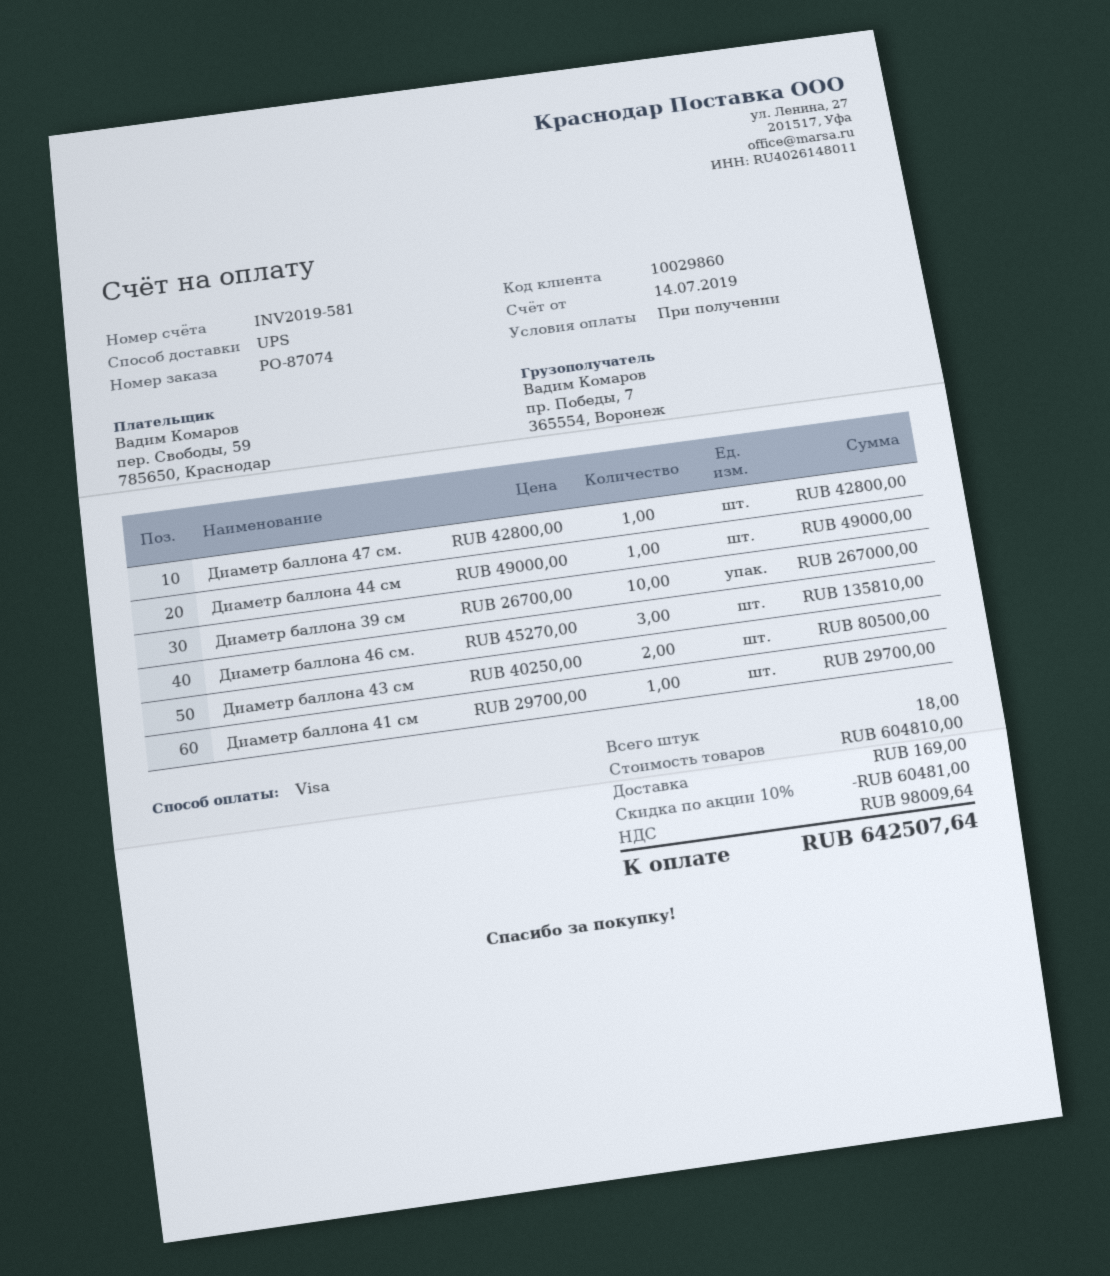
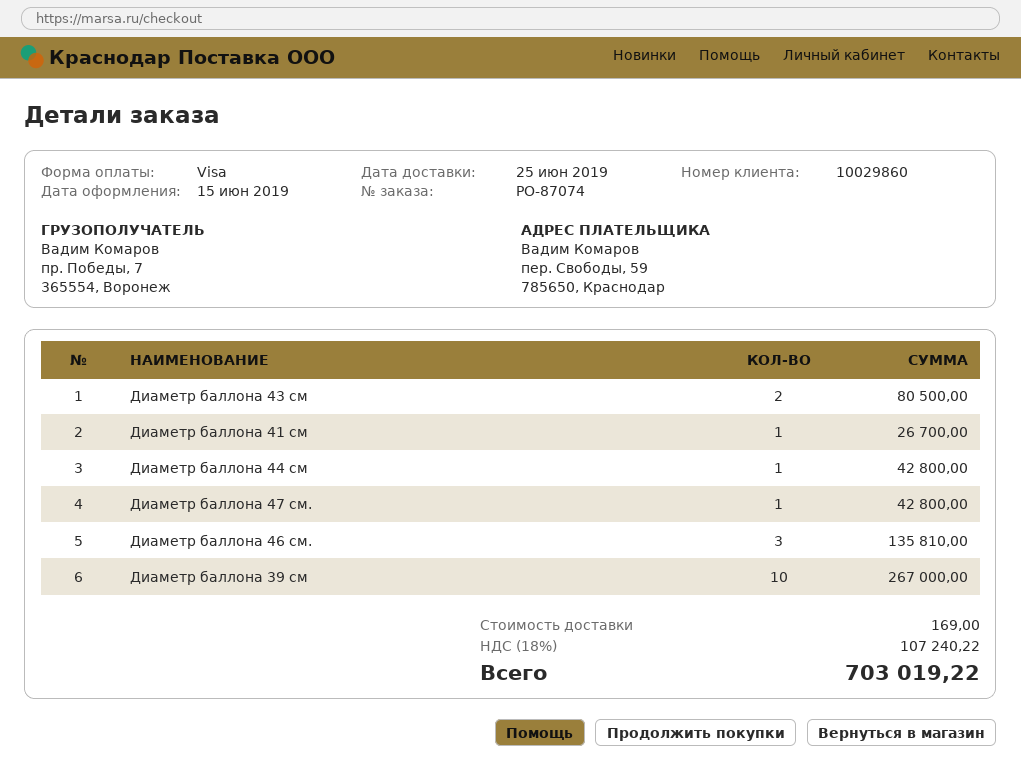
Диаметр баллона 44 см: 1 for 49000.00 -> 1 for 42800.00
Диаметр баллона 41 см: 1 for 29700.00 -> 1 for 26700.00
discount: 10% = 60481.00 -> none
tax: 98009.64 -> 107240.22
total: 642507.64 -> 703019.22

